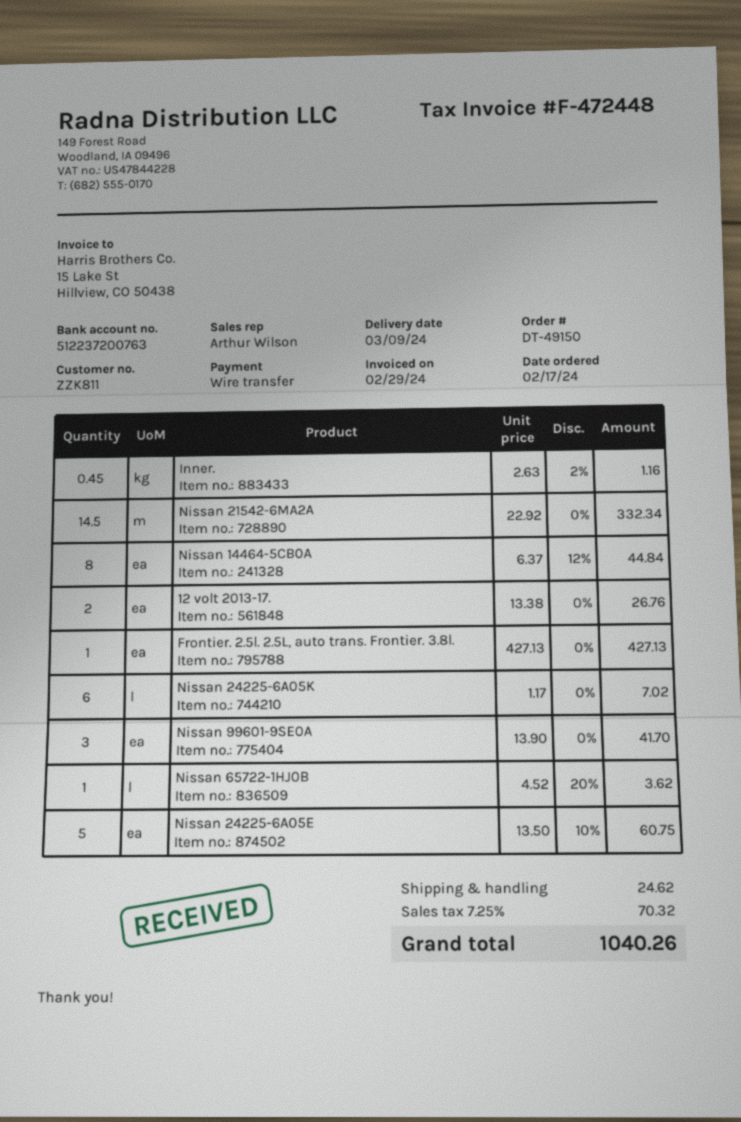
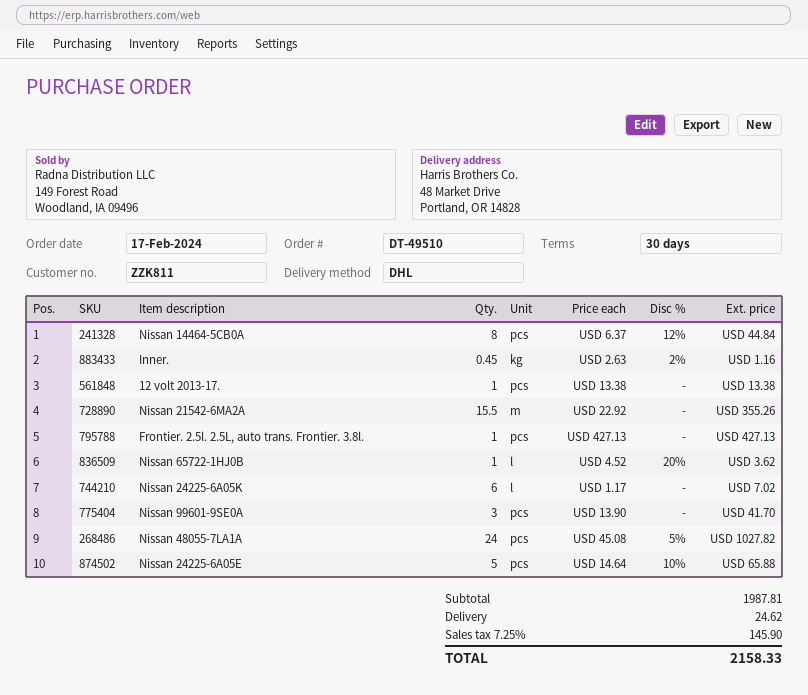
order number: DT-49150 -> DT-49510
Nissan 21542-6MA2A: 14.5 x 22.92 = 332.34 -> 15.5 x 22.92 = 355.26
12 volt 2013-17.: 2 x 13.38 = 26.76 -> 1 x 13.38 = 13.38
Nissan 24225-6A05E: 5 x 13.50 - 10% = 60.75 -> 5 x 14.64 - 10% = 65.88
Nissan 48055-7LA1A: none -> 24 x 45.08 - 5% = 1027.82
tax: 7.25% = 70.32 -> 7.25% = 145.90
total: 1040.26 -> 2158.33

